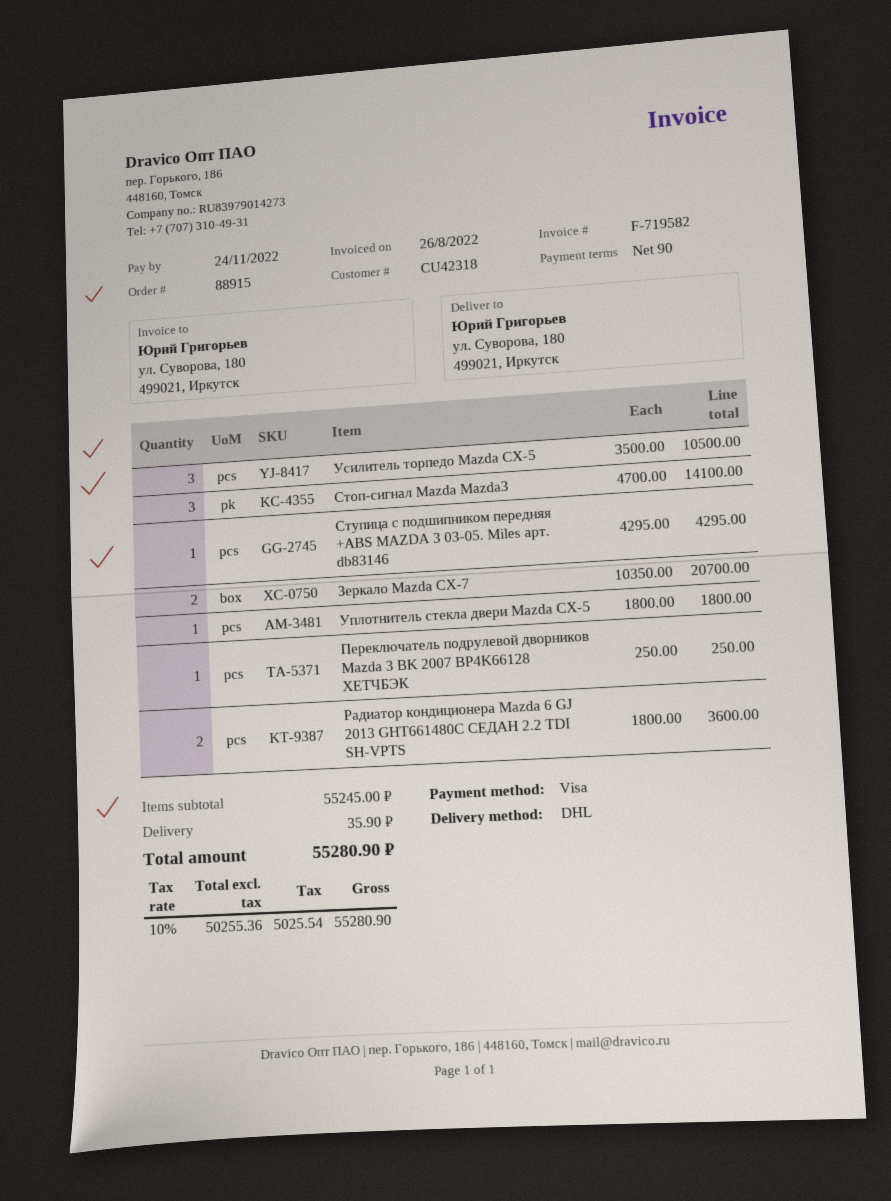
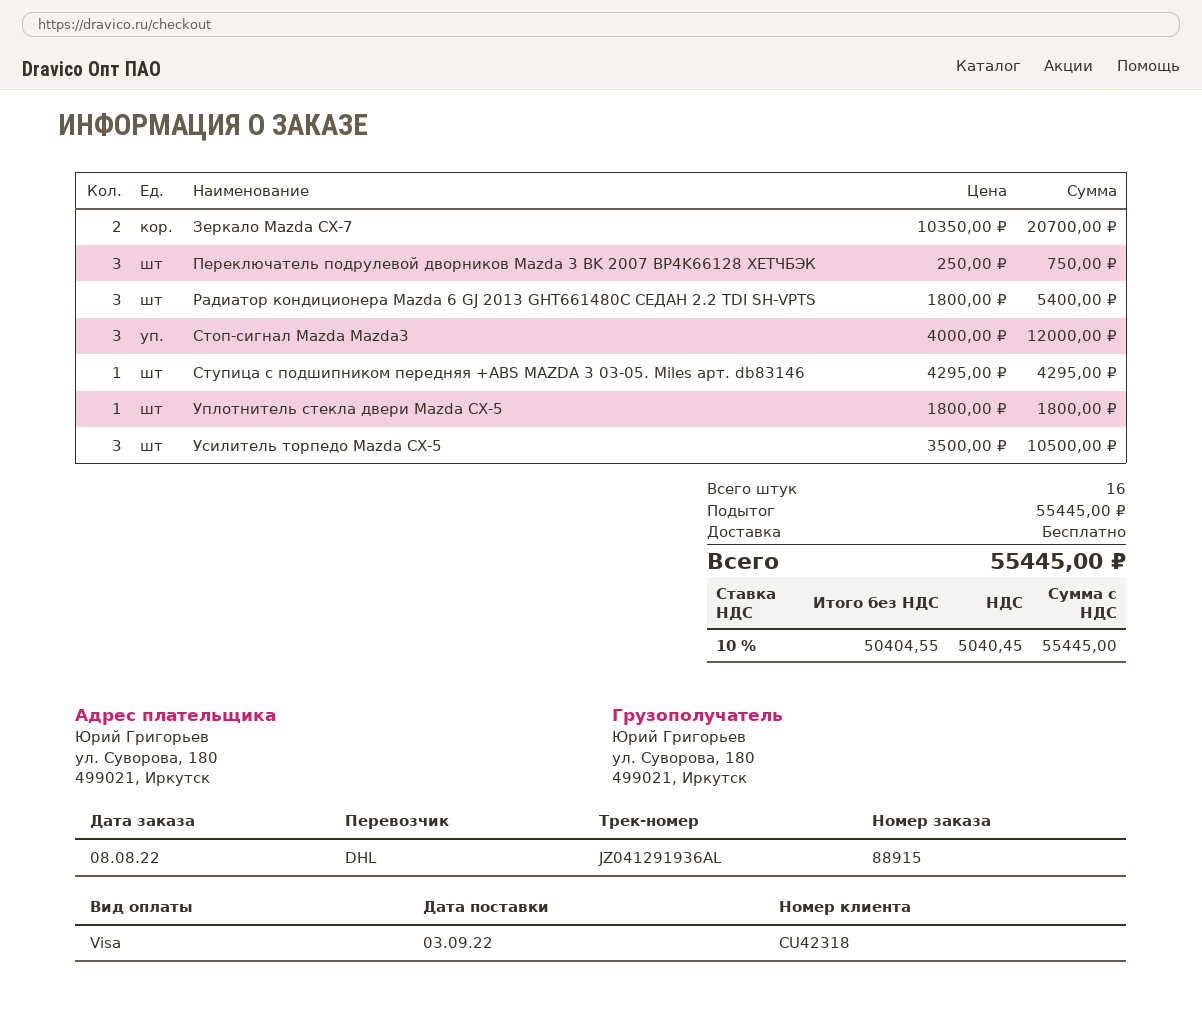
Стоп-сигнал Mazda Mazda3: 3 x 4700.00 = 14100.00 -> 3 x 4000.00 = 12000.00
Переключатель подрулевой дворников Mazda 3 BK 2007 BP4K66128 ХЕТЧБЭК: 1 x 250.00 = 250.00 -> 3 x 250.00 = 750.00
Радиатор кондиционера Mazda 6 GJ 2013 GHT661480C СЕДАН 2.2 TDI SH-VPTS: 2 x 1800.00 = 3600.00 -> 3 x 1800.00 = 5400.00
subtotal: 55245.00 -> 55445.00
shipping: 35.90 -> 0.00
net: 50255.36 -> 50404.55
tax: 10% = 5025.54 -> 10% = 5040.45
total: 55280.90 -> 55445.00

